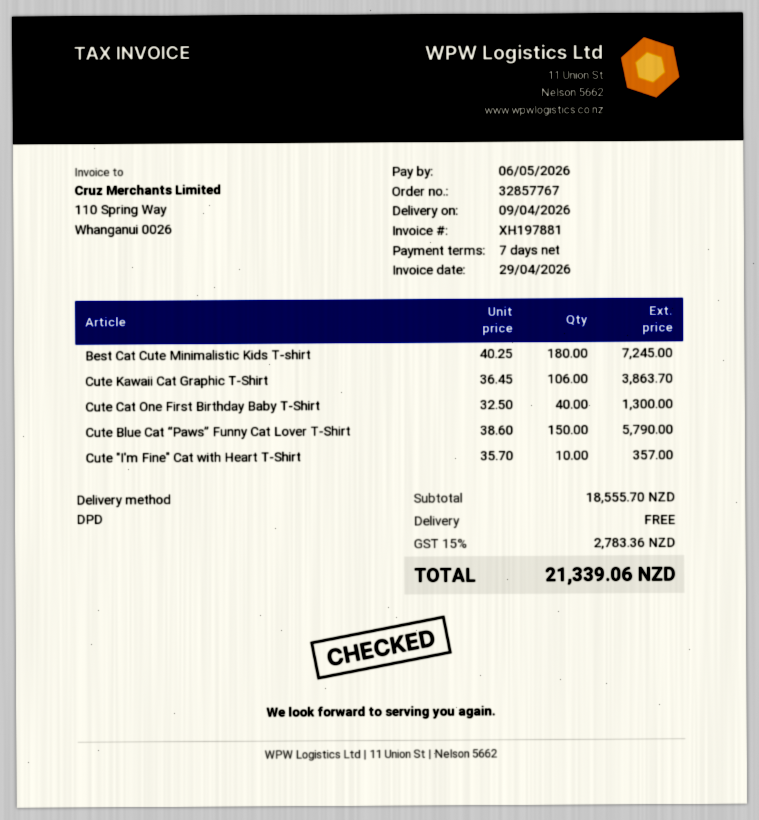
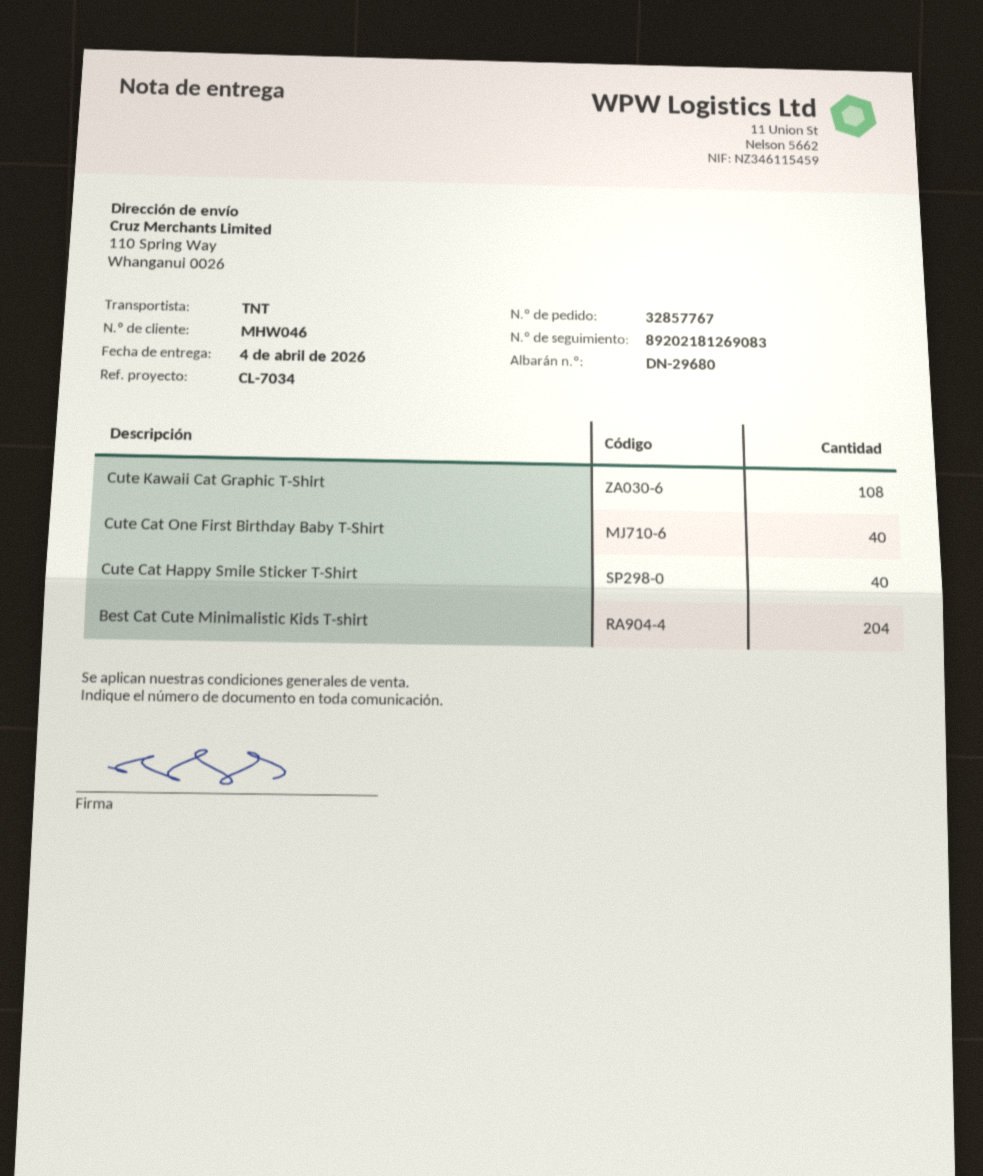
delivery date: 2026-04-09 -> 2026-04-04
shipping method: DPD -> TNT
Best Cat Cute Minimalistic Kids T-shirt: 180 -> 204
Cute Kawaii Cat Graphic T-Shirt: 106 -> 108
Cute Blue Cat “Paws” Funny Cat Lover T-Shirt: 150 -> none
Cute "I'm Fine" Cat with Heart T-Shirt: 10 -> none
Cute Cat Happy Smile Sticker T-Shirt: none -> 40

